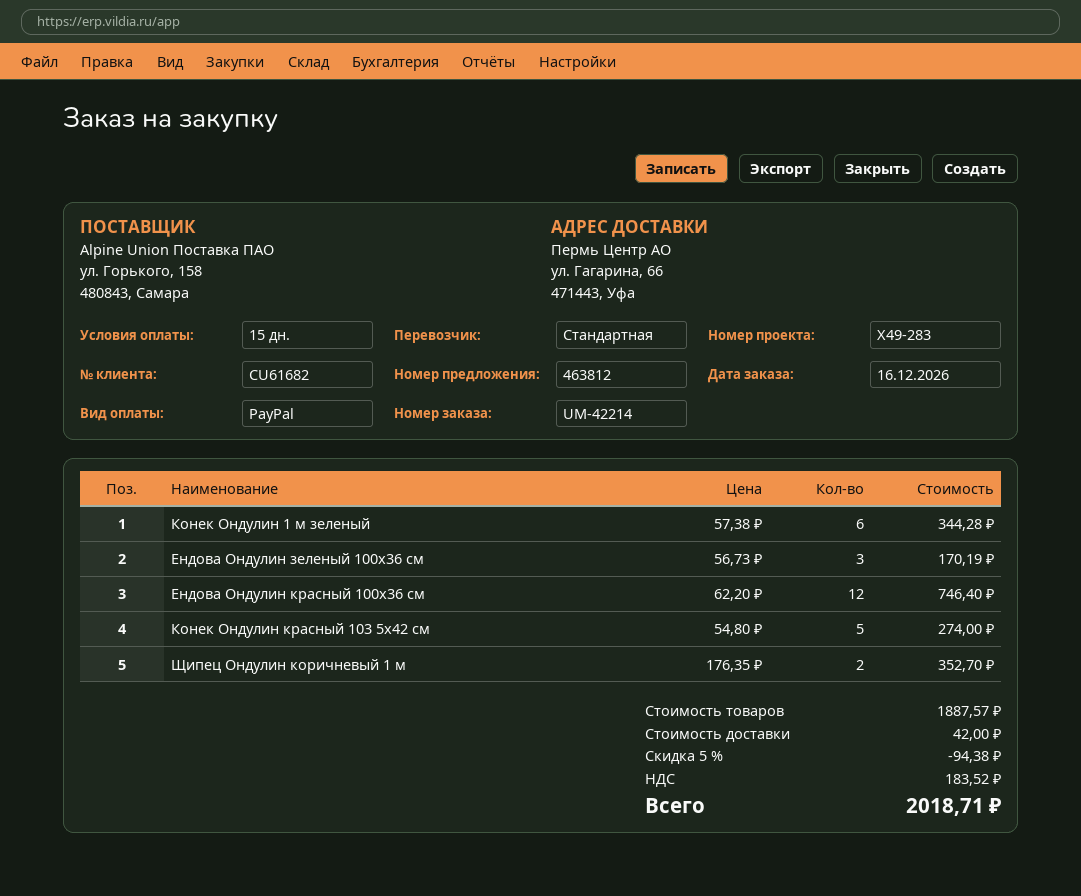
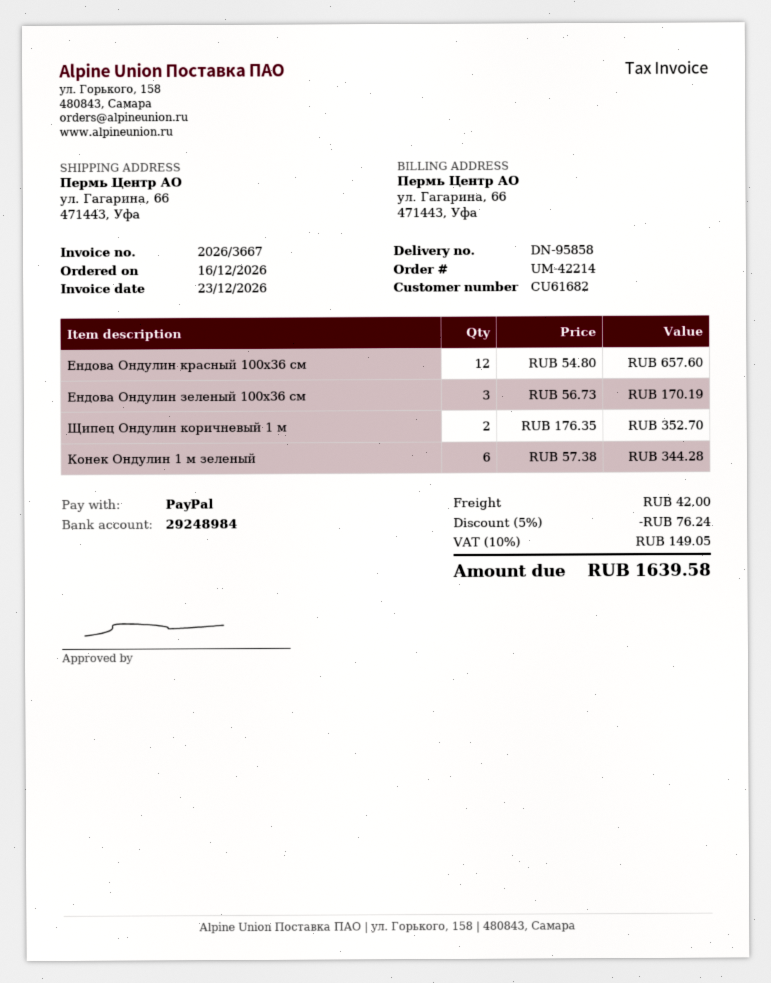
Ендова Ондулин красный 100х36 см: 12 x 62.20 = 746.40 -> 12 x 54.80 = 657.60
Конек Ондулин красный 103 5х42 см: 5 x 54.80 = 274.00 -> none
discount: 5% = 94.38 -> 5% = 76.24
tax: 183.52 -> 149.05
total: 2018.71 -> 1639.58

